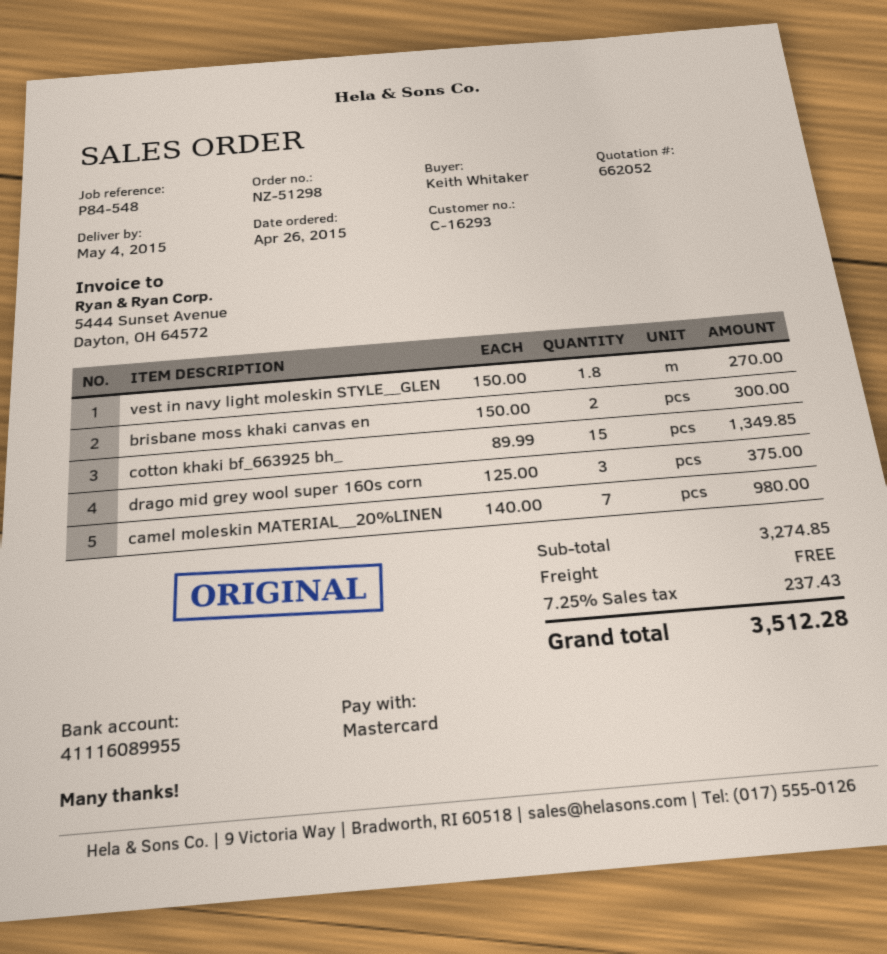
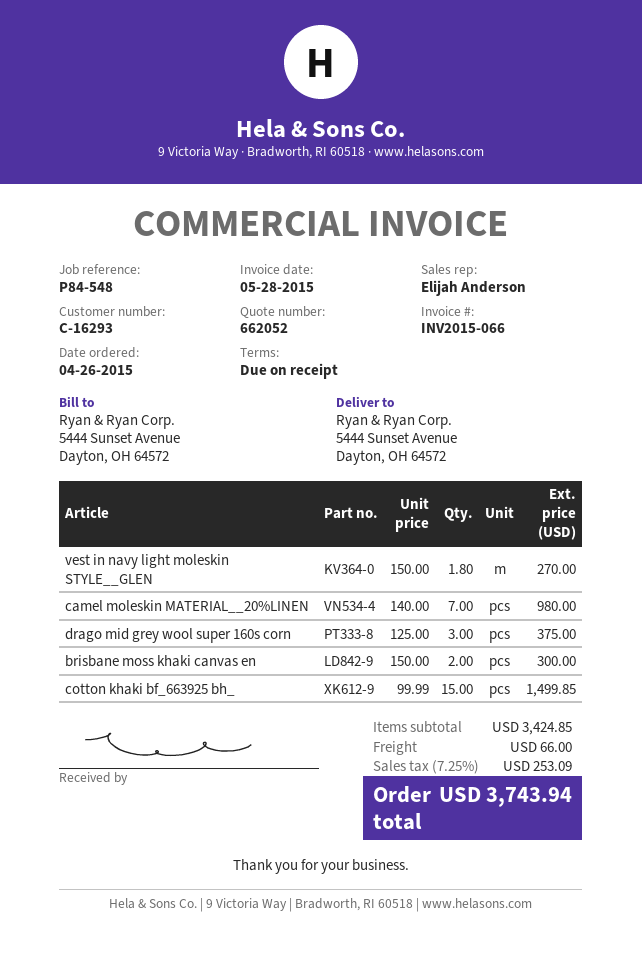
cotton khaki bf_663925 bh_: 15 x 89.99 = 1349.85 -> 15 x 99.99 = 1499.85
subtotal: 3274.85 -> 3424.85
shipping: 0.00 -> 66.00
tax: 7.25% = 237.43 -> 7.25% = 253.09
total: 3512.28 -> 3743.94

